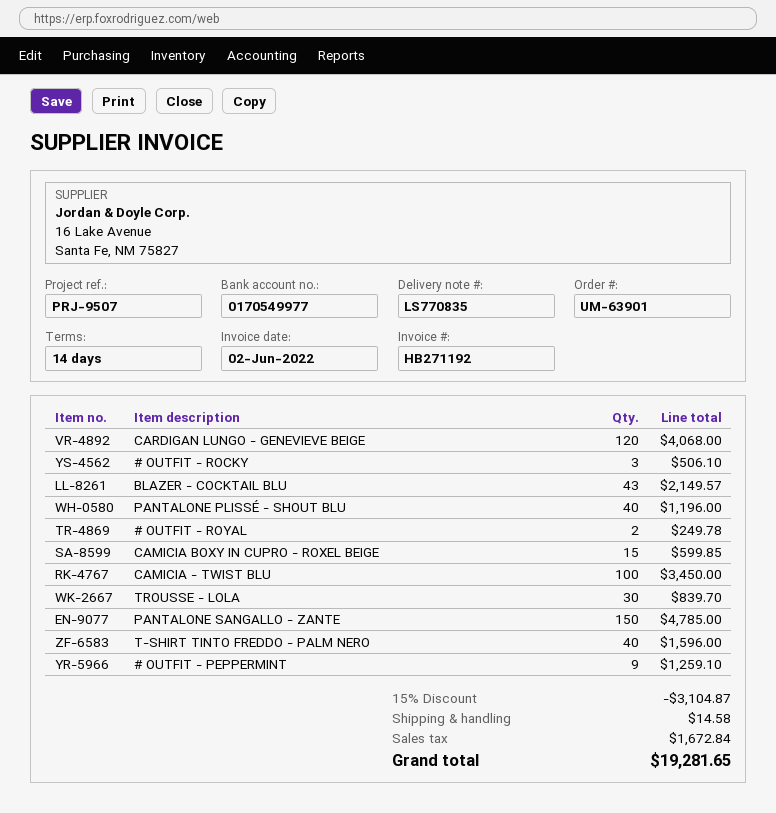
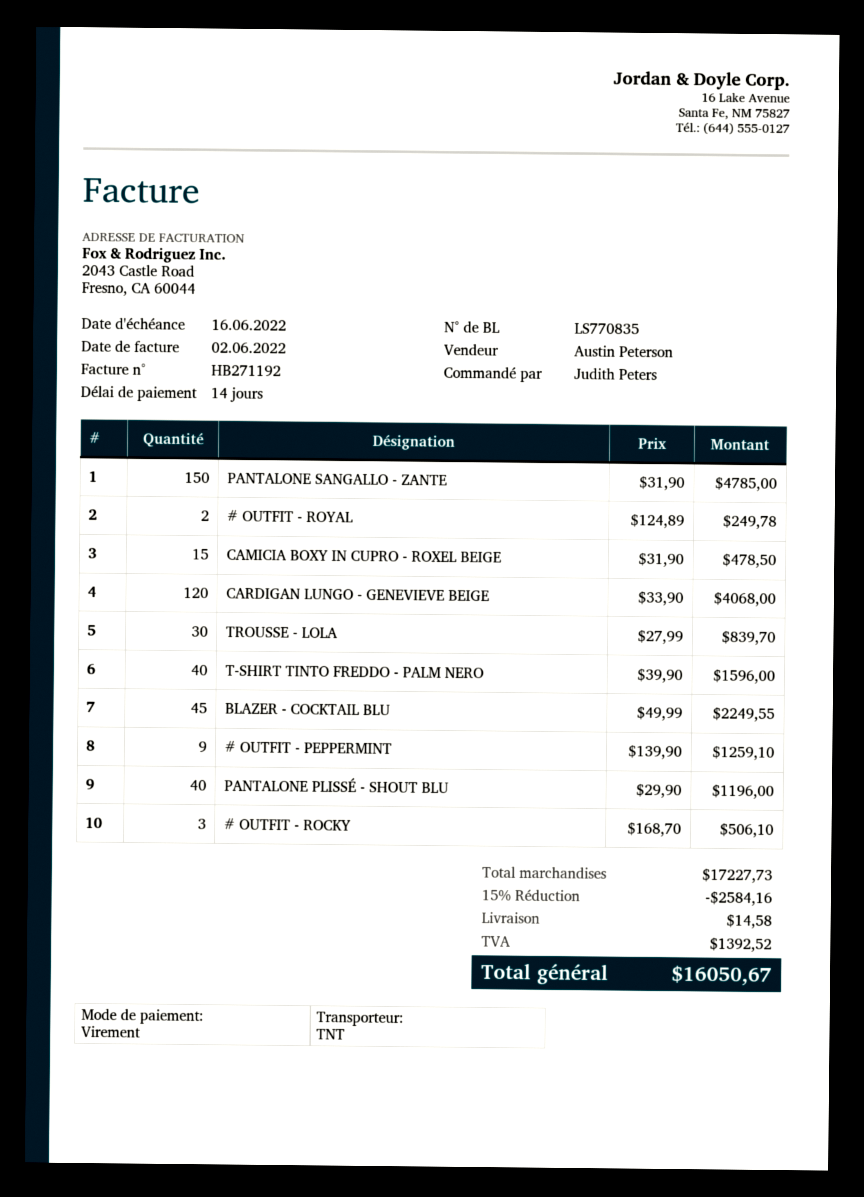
BLAZER - COCKTAIL BLU: 43 for 2149.57 -> 45 for 2249.55
CAMICIA BOXY IN CUPRO - ROXEL BEIGE: 15 for 599.85 -> 15 for 478.50
CAMICIA - TWIST BLU: 100 for 3450.00 -> none
discount: 15% = 3104.87 -> 15% = 2584.16
tax: 1672.84 -> 1392.52
total: 19281.65 -> 16050.67

